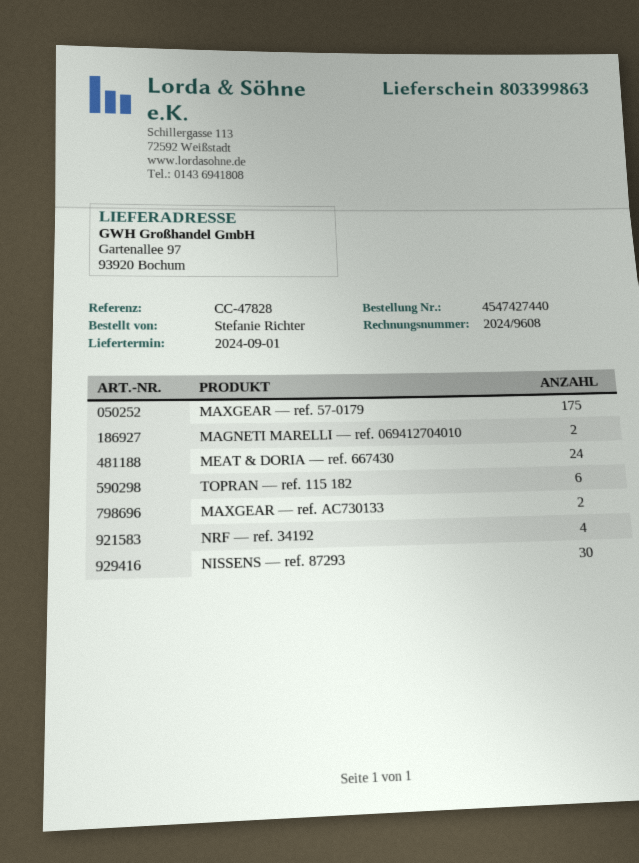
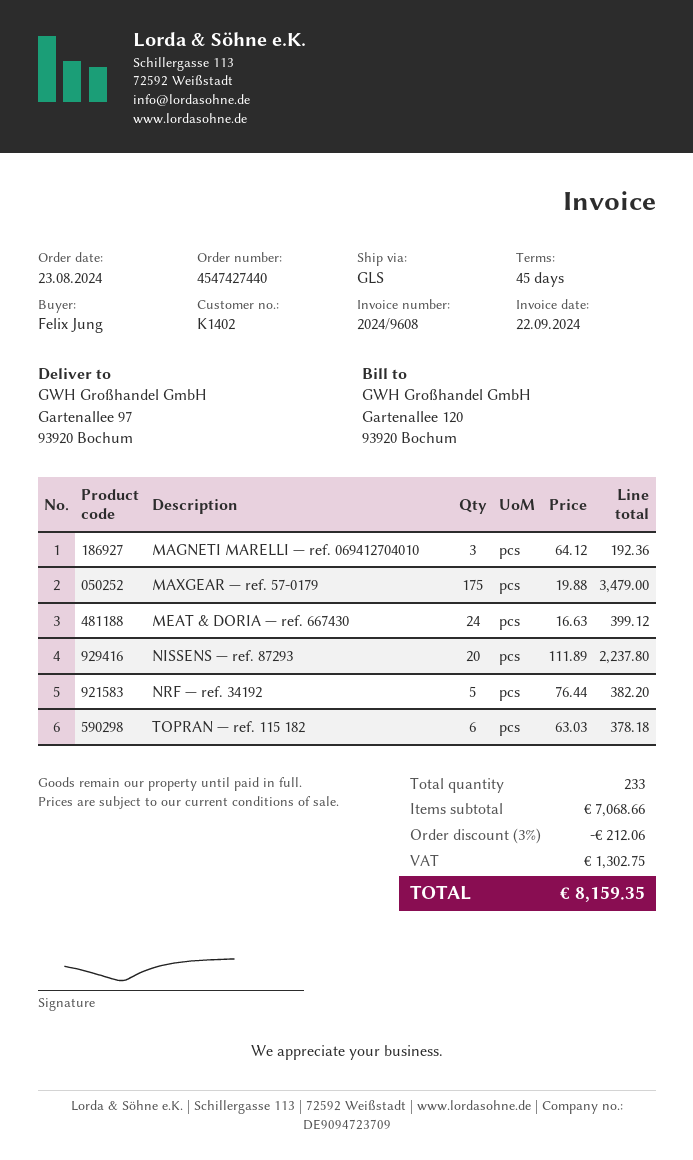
ordered by: Stefanie Richter -> Felix Jung
MAGNETI MARELLI — ref. 069412704010: 2 -> 3
MAXGEAR — ref. AC730133: 2 -> none
NRF — ref. 34192: 4 -> 5
NISSENS — ref. 87293: 30 -> 20

